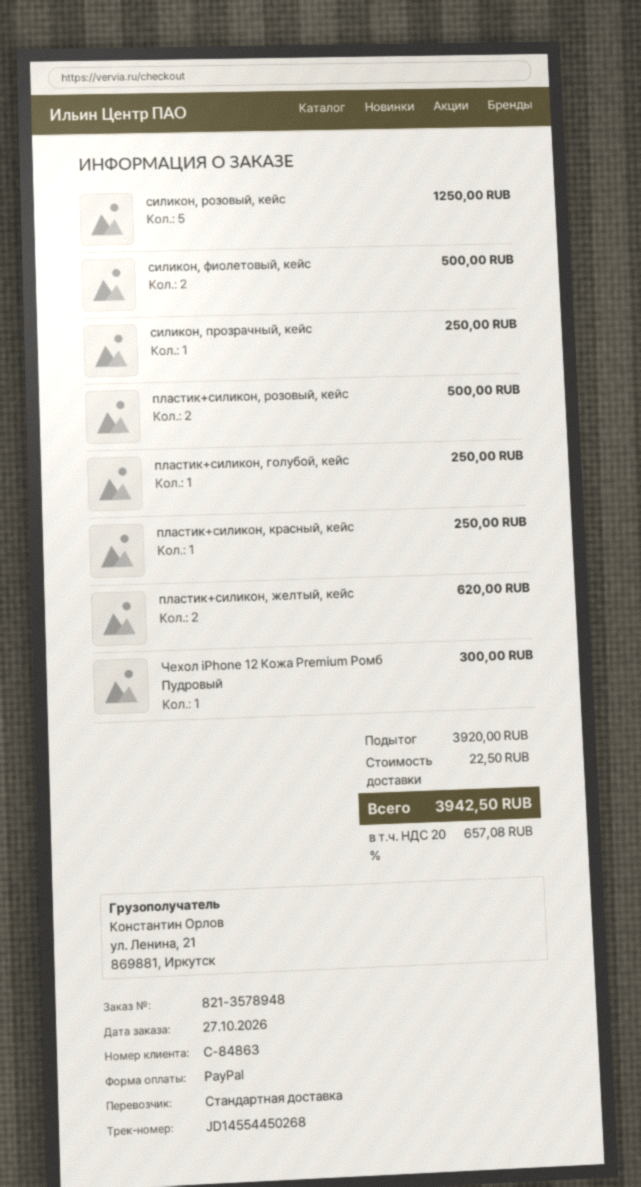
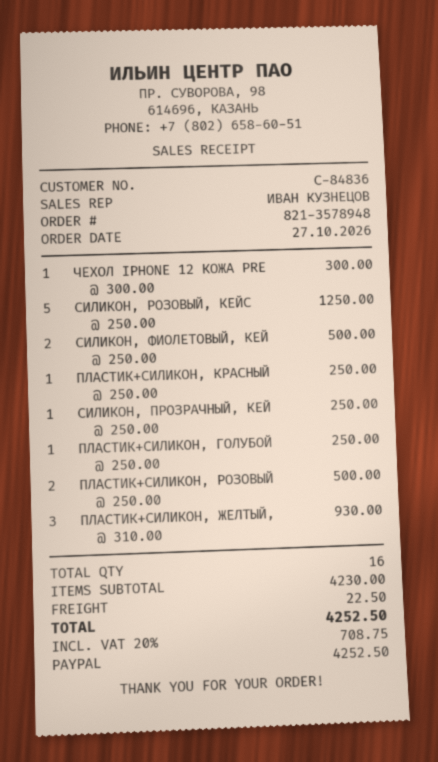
customer number: C-84863 -> C-84836
пластик+силикон, желтый, кейс: 2 for 620.00 -> 3 for 930.00
subtotal: 3920.00 -> 4230.00
tax: 20% = 657.08 -> 20% = 708.75
total: 3942.50 -> 4252.50

